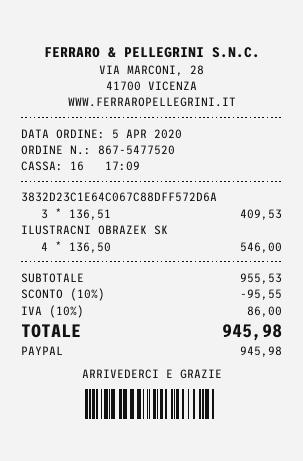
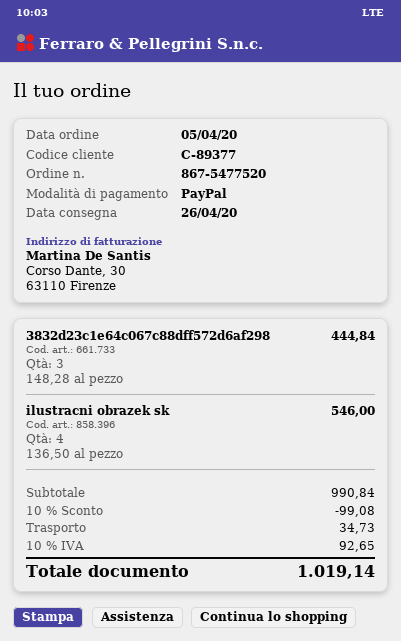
3832D23C1E64C067C88DFF572D6A: 3 x 136.51 = 409.53 -> 3 x 148.28 = 444.84
subtotal: 955.53 -> 990.84
discount: 10% = 95.55 -> 10% = 99.08
shipping: none -> 34.73
tax: 10% = 86.00 -> 10% = 92.65
total: 945.98 -> 1019.14

